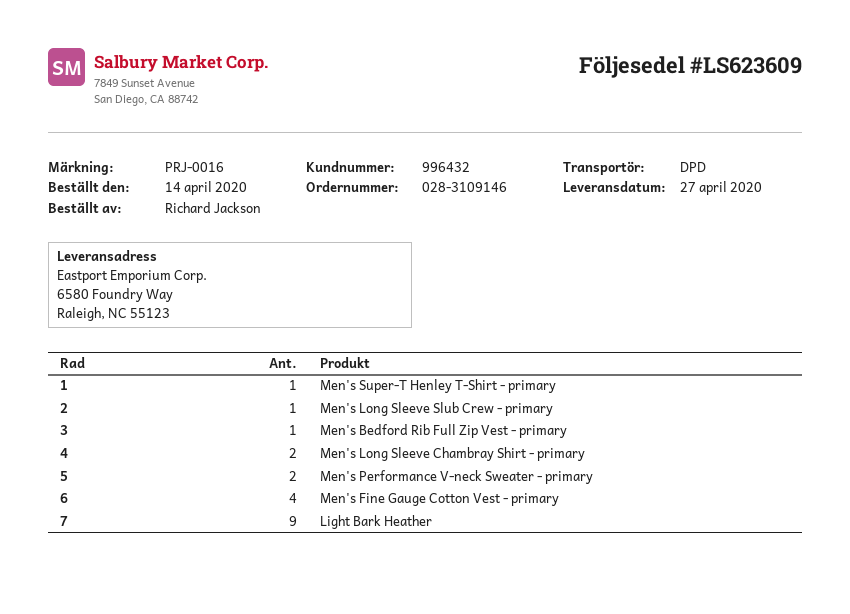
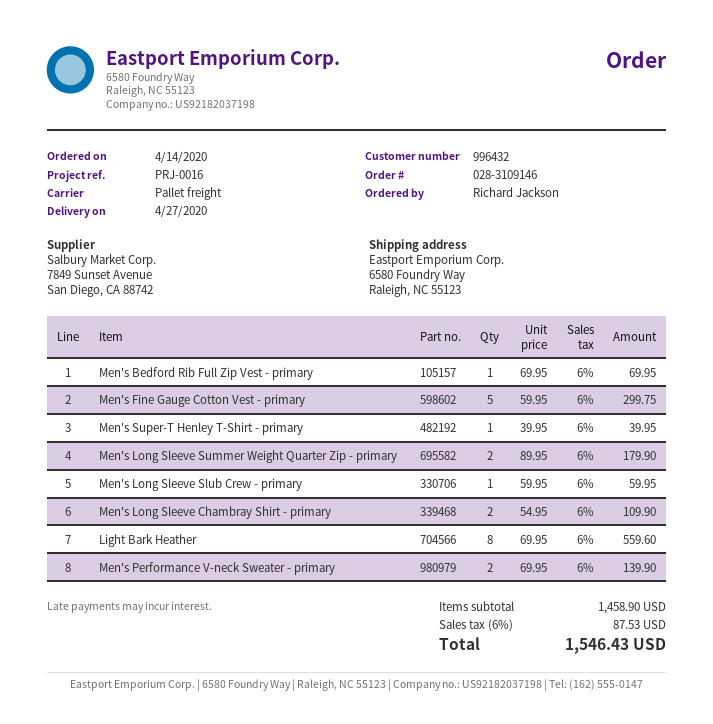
shipping method: DPD -> pallet freight
Men's Fine Gauge Cotton Vest - primary: 4 -> 5
Light Bark Heather: 9 -> 8
Men's Long Sleeve Summer Weight Quarter Zip - primary: none -> 2

